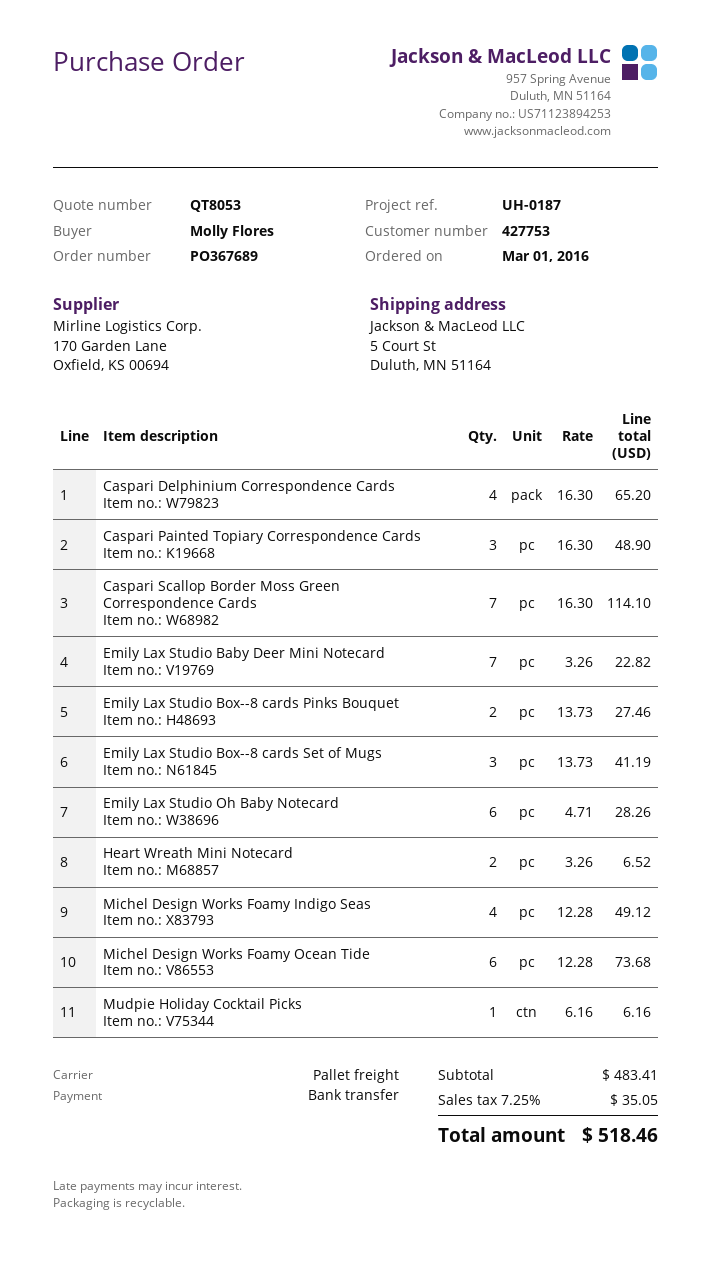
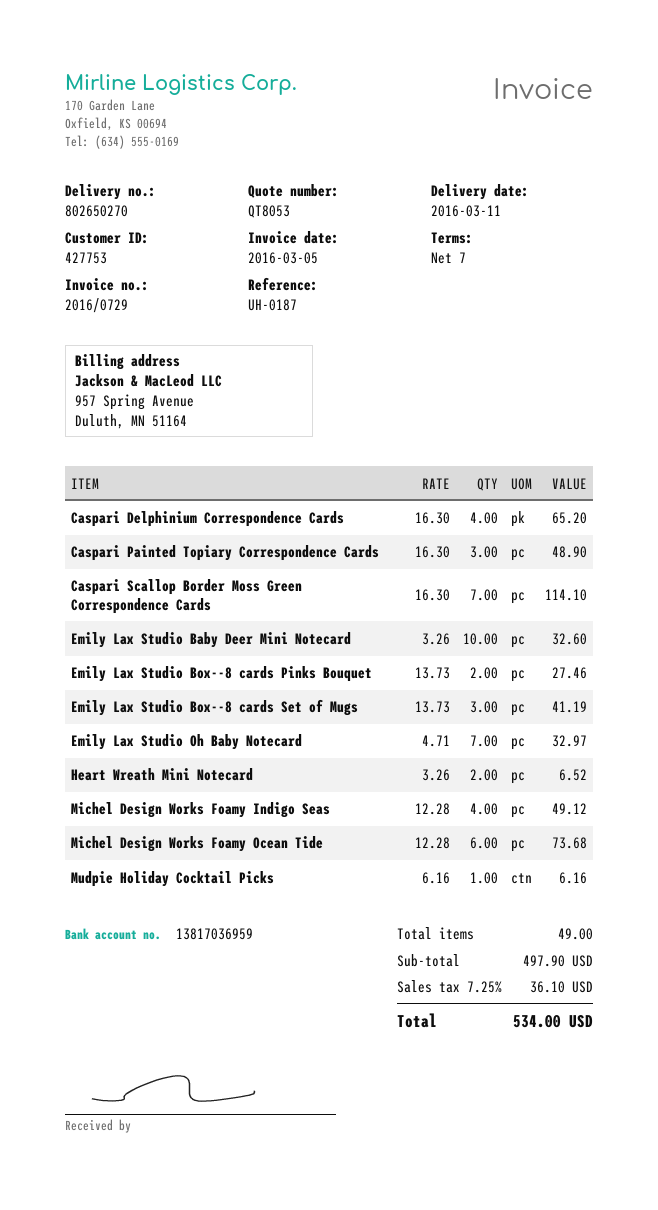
Emily Lax Studio Baby Deer Mini Notecard: 7 x 3.26 = 22.82 -> 10 x 3.26 = 32.60
Emily Lax Studio Oh Baby Notecard: 6 x 4.71 = 28.26 -> 7 x 4.71 = 32.97
subtotal: 483.41 -> 497.90
tax: 7.25% = 35.05 -> 7.25% = 36.10
total: 518.46 -> 534.00

